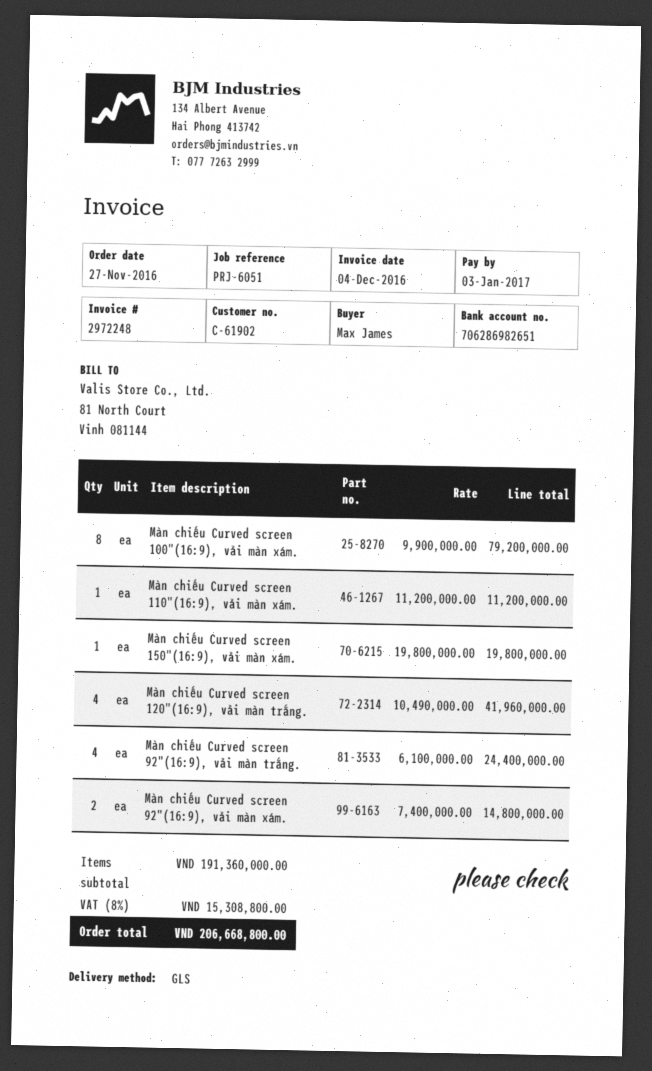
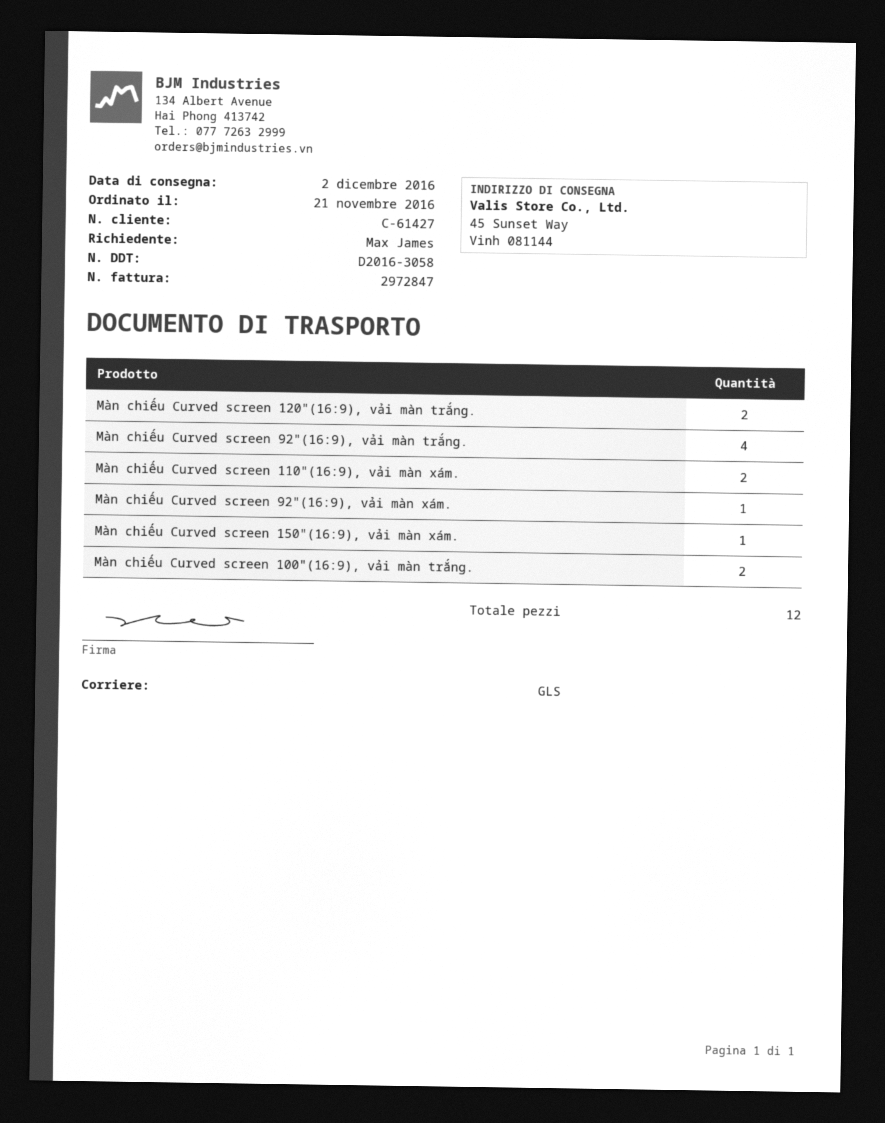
order date: 2016-11-27 -> 2016-11-21
invoice number: 2972248 -> 2972847
customer number: C-61902 -> C-61427
Màn chiếu Curved screen 100"(16:9), vải màn xám.: 8 -> none
Màn chiếu Curved screen 110"(16:9), vải màn xám.: 1 -> 2
Màn chiếu Curved screen 120"(16:9), vải màn trắng.: 4 -> 2
Màn chiếu Curved screen 92"(16:9), vải màn xám.: 2 -> 1
Màn chiếu Curved screen 100"(16:9), vải màn trắng.: none -> 2

